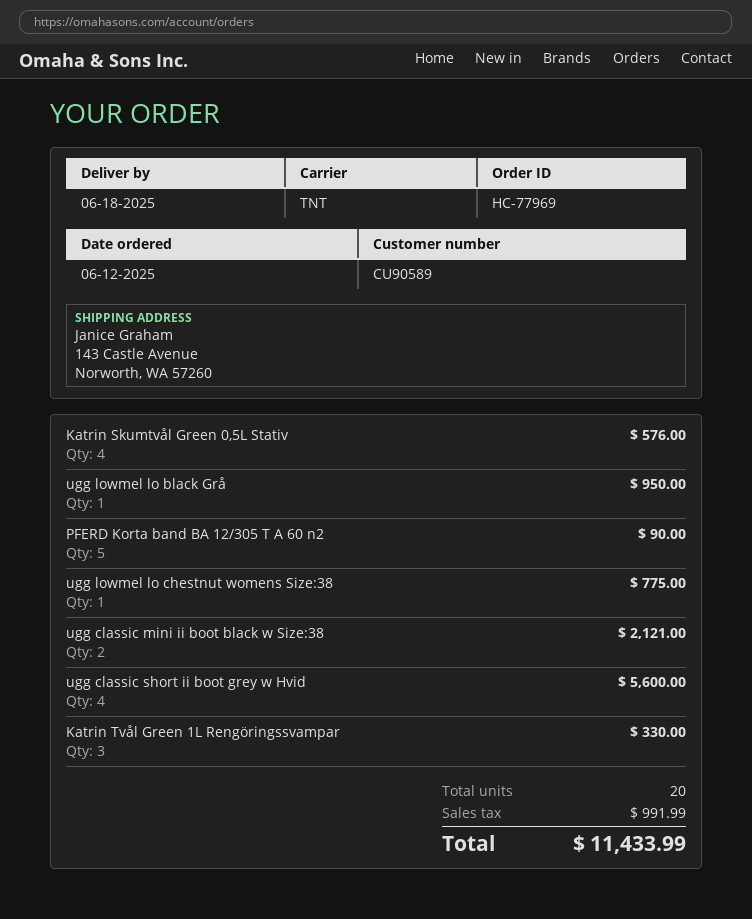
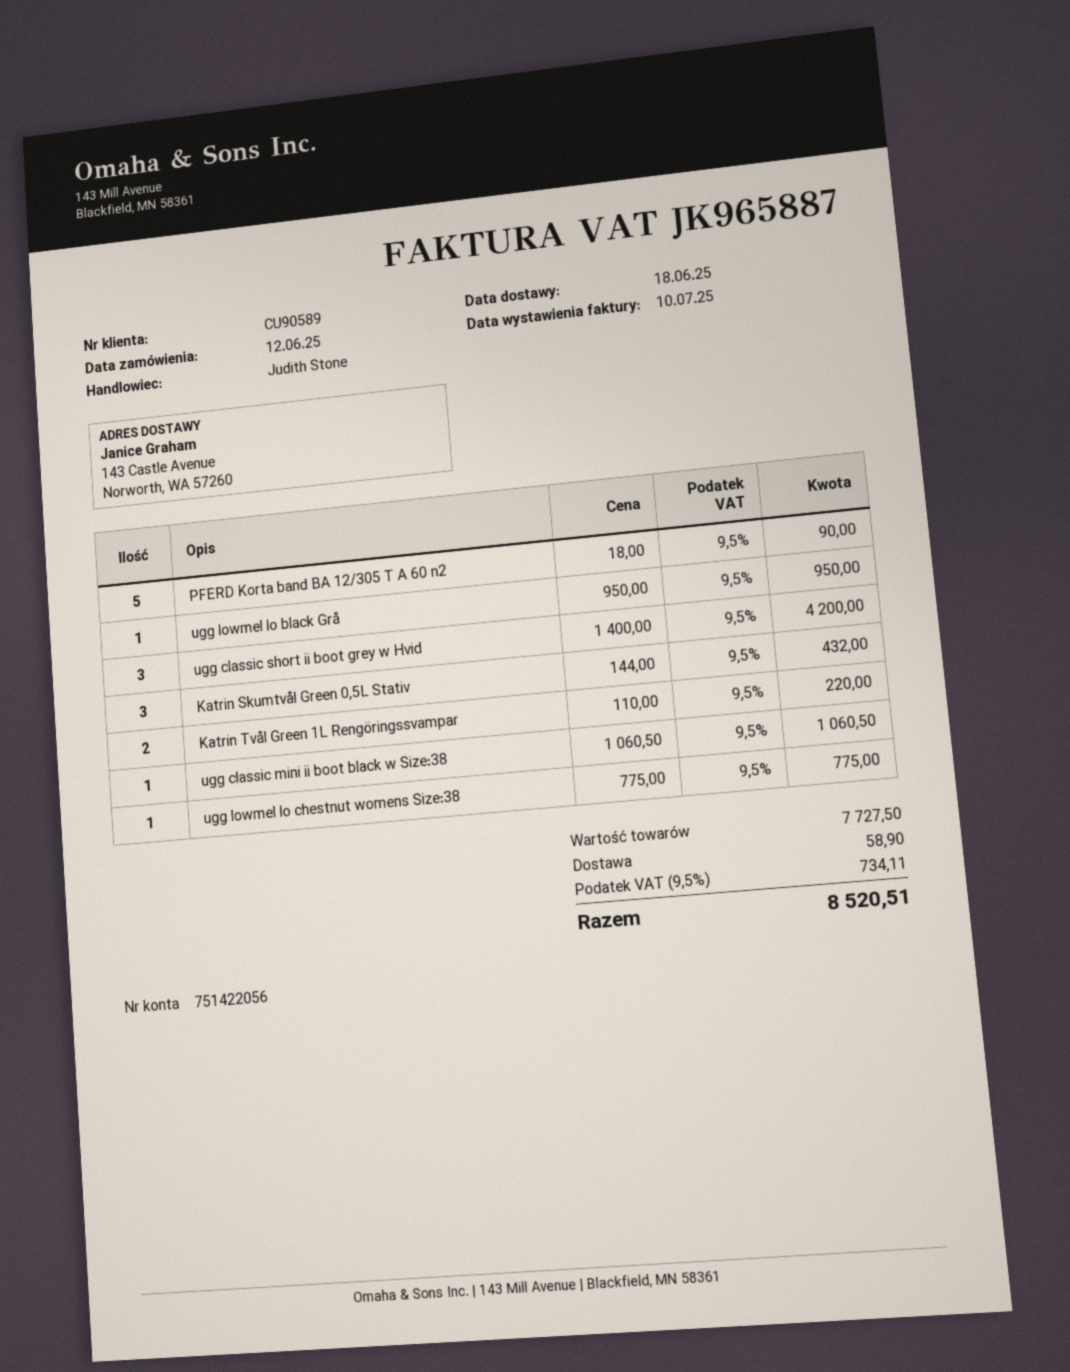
Katrin Skumtvål Green 0,5L Stativ: 4 for 576.00 -> 3 for 432.00
ugg classic mini ii boot black w Size:38: 2 for 2121.00 -> 1 for 1060.50
ugg classic short ii boot grey w Hvid: 4 for 5600.00 -> 3 for 4200.00
Katrin Tvål Green 1L Rengöringssvampar: 3 for 330.00 -> 2 for 220.00
shipping: none -> 58.90
tax: 991.99 -> 734.11
total: 11433.99 -> 8520.51

